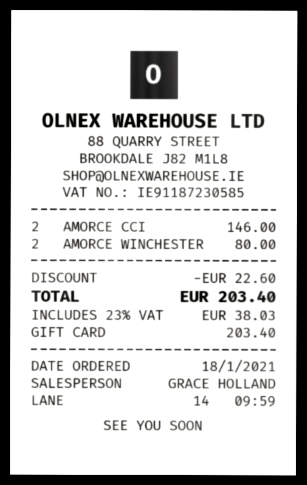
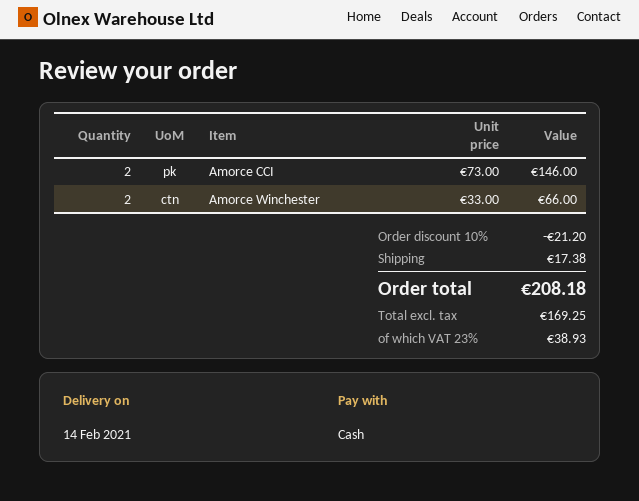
payment method: gift card -> cash
AMORCE WINCHESTER: 2 for 80.00 -> 2 for 66.00
discount: 22.60 -> 21.20
shipping: none -> 17.38
tax: 23% = 38.03 -> 23% = 38.93
total: 203.40 -> 208.18

